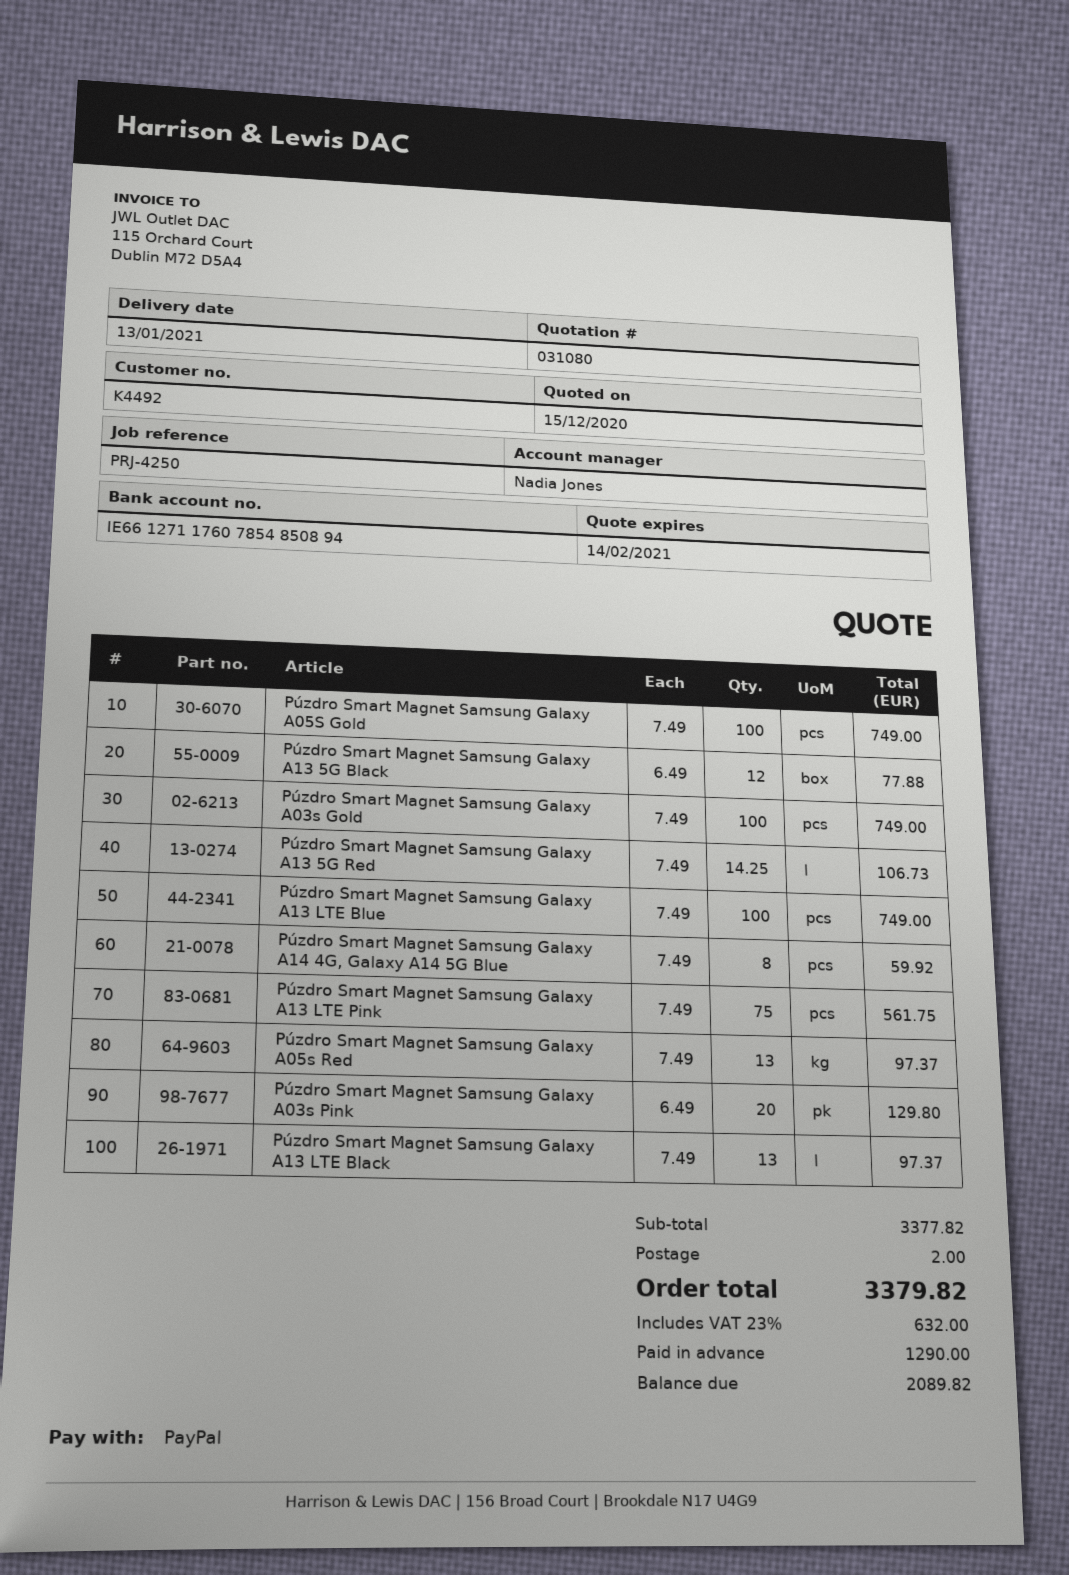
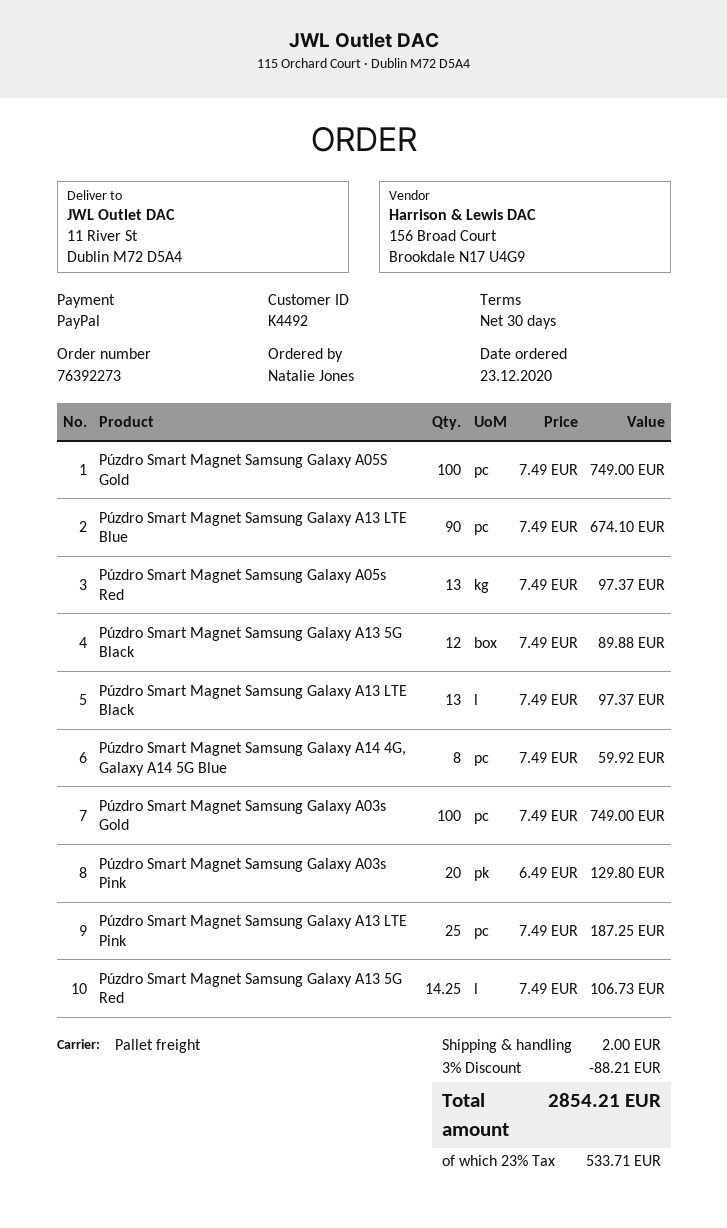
Púzdro Smart Magnet Samsung Galaxy A13 5G Black: 12 x 6.49 = 77.88 -> 12 x 7.49 = 89.88
Púzdro Smart Magnet Samsung Galaxy A13 LTE Blue: 100 x 7.49 = 749.00 -> 90 x 7.49 = 674.10
Púzdro Smart Magnet Samsung Galaxy A13 LTE Pink: 75 x 7.49 = 561.75 -> 25 x 7.49 = 187.25
discount: none -> 3% = 88.21
tax: 23% = 632.00 -> 23% = 533.71
total: 3379.82 -> 2854.21

